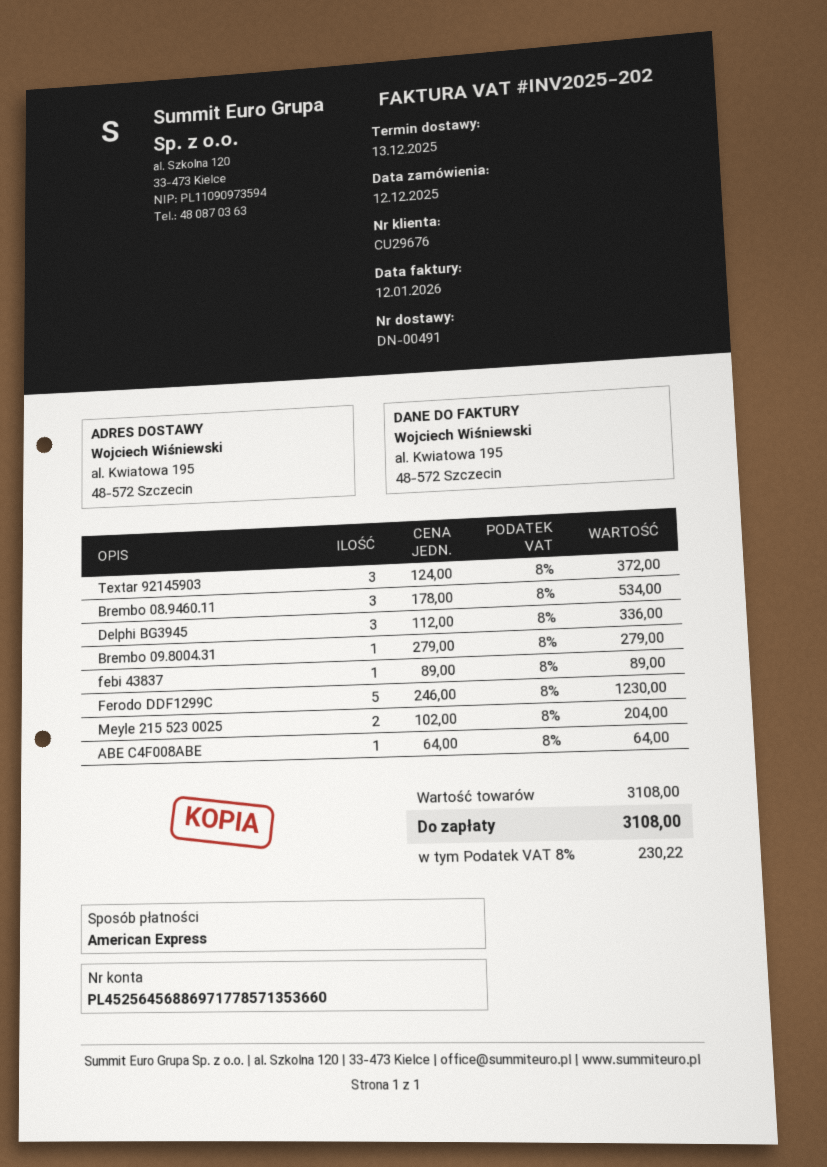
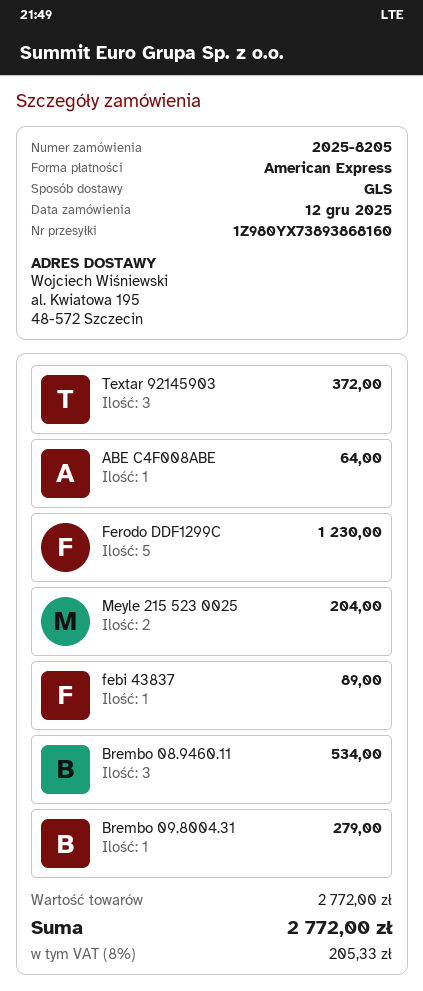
Delphi BG3945: 3 for 336.00 -> none
subtotal: 3108.00 -> 2772.00
tax: 8% = 230.22 -> 8% = 205.33
total: 3108.00 -> 2772.00

